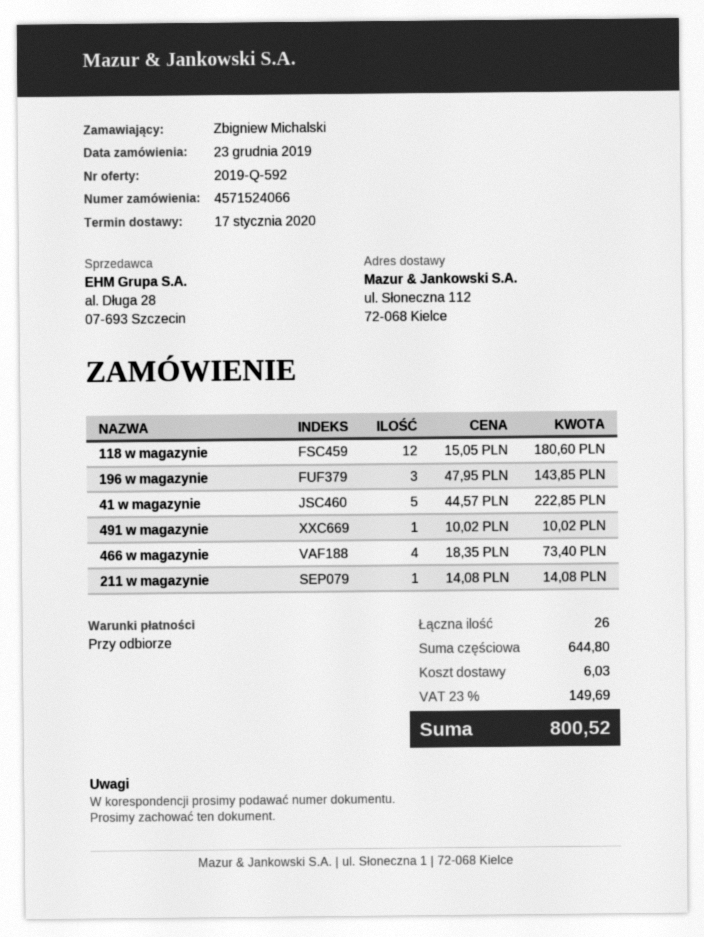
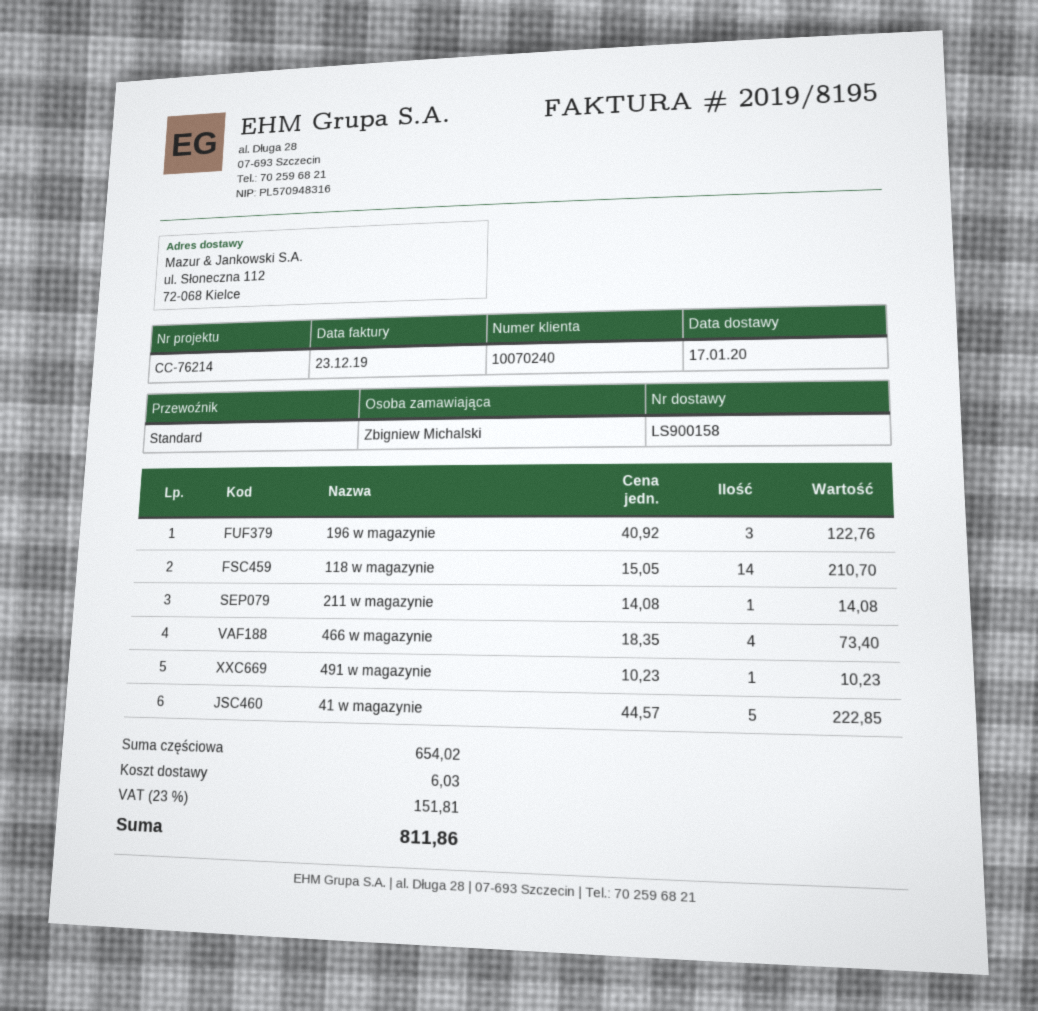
118 w magazynie: 12 x 15.05 = 180.60 -> 14 x 15.05 = 210.70
196 w magazynie: 3 x 47.95 = 143.85 -> 3 x 40.92 = 122.76
491 w magazynie: 1 x 10.02 = 10.02 -> 1 x 10.23 = 10.23
subtotal: 644.80 -> 654.02
tax: 23% = 149.69 -> 23% = 151.81
total: 800.52 -> 811.86

